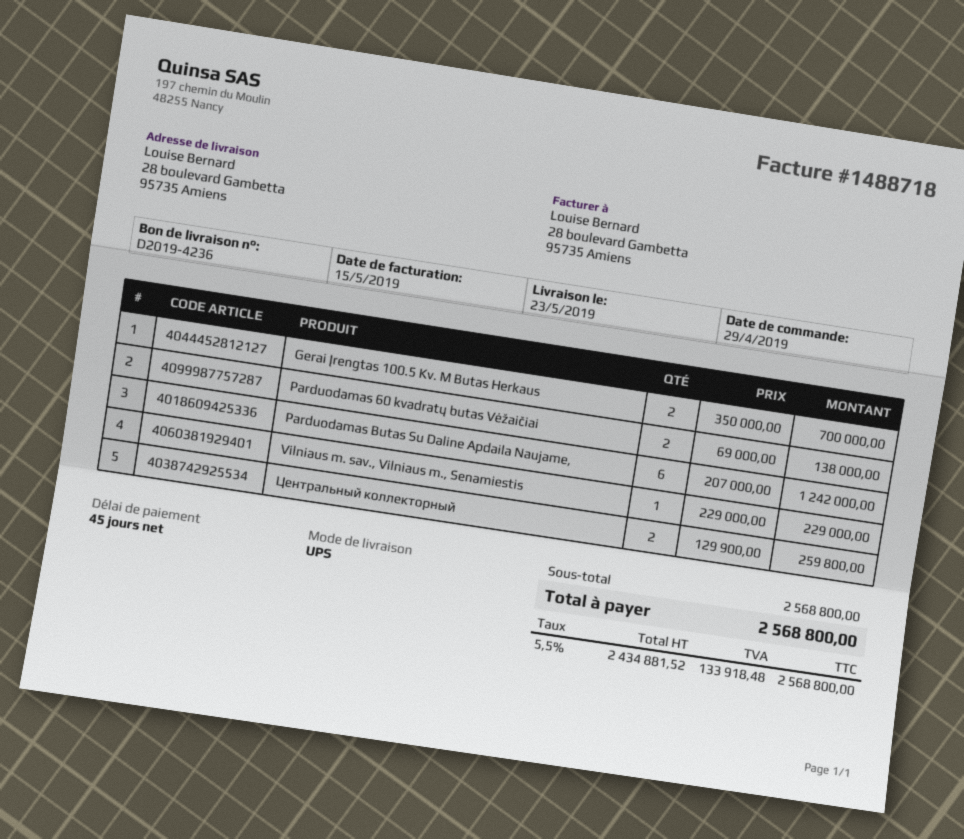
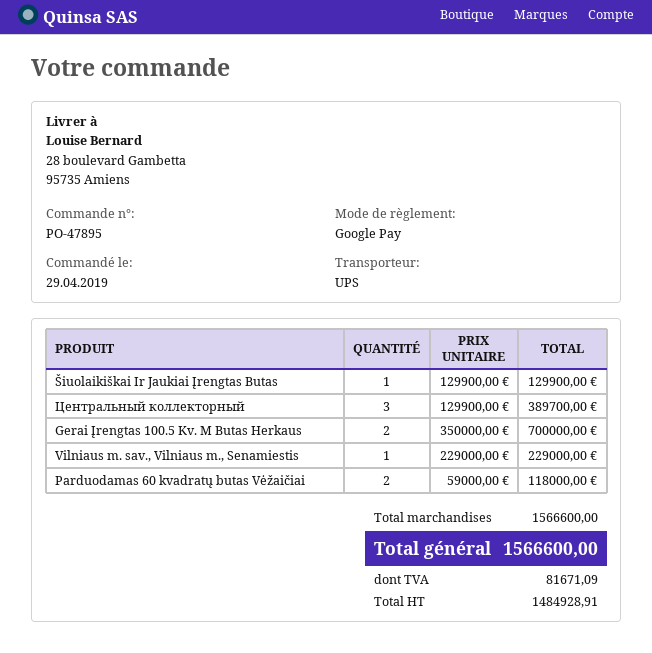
Parduodamas 60 kvadratų butas Vėžaičiai: 2 x 69000.00 = 138000.00 -> 2 x 59000.00 = 118000.00
Parduodamas Butas Su Daline Apdaila Naujame,: 6 x 207000.00 = 1242000.00 -> none
Центральный коллекторный: 2 x 129900.00 = 259800.00 -> 3 x 129900.00 = 389700.00
Šiuolaikiškai Ir Jaukiai Įrengtas Butas: none -> 1 x 129900.00 = 129900.00
subtotal: 2568800.00 -> 1566600.00
net: 2434881.52 -> 1484928.91
tax: 133918.48 -> 81671.09
total: 2568800.00 -> 1566600.00

